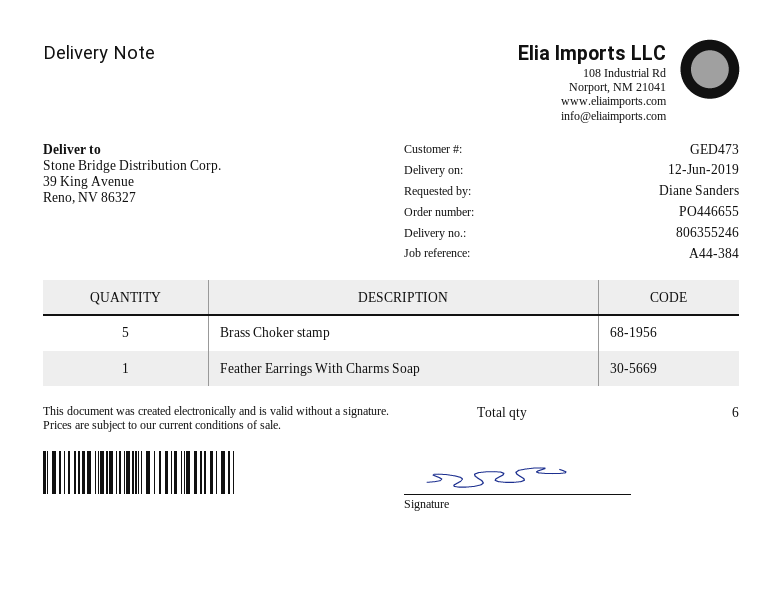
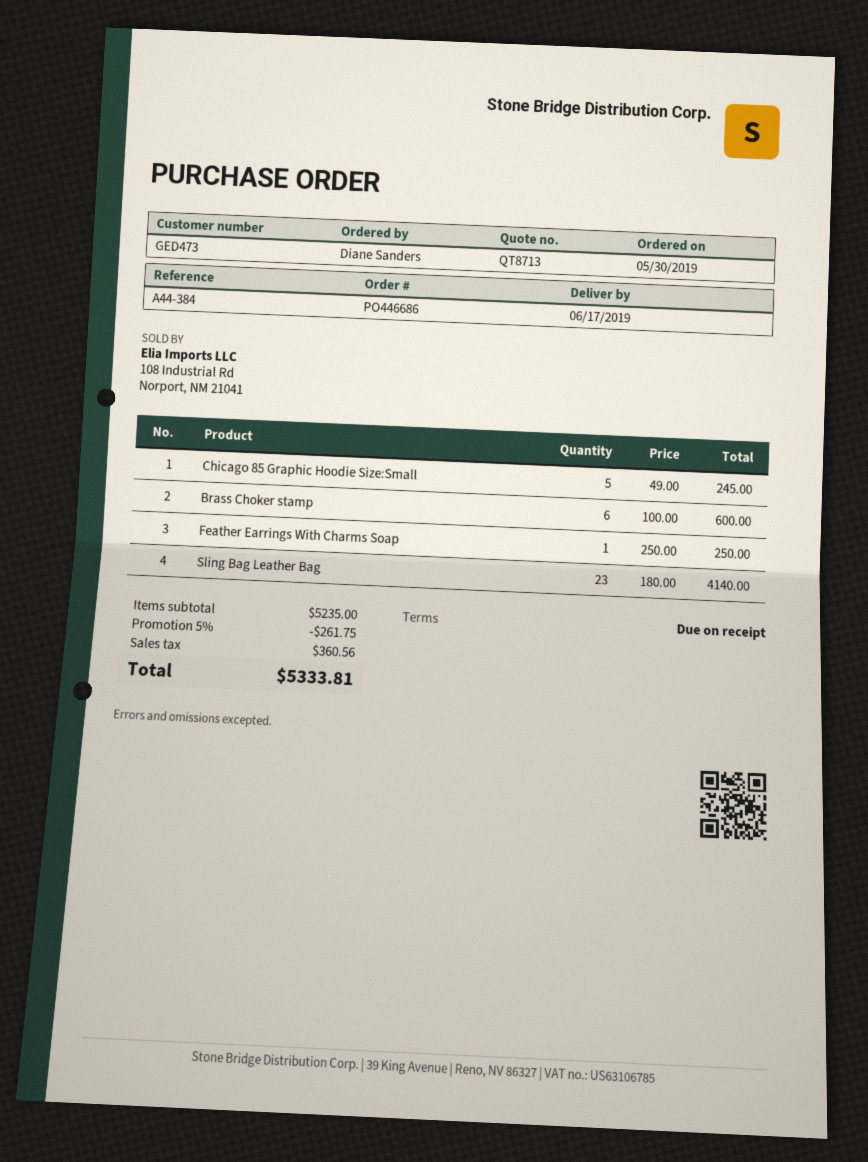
order number: PO446655 -> PO446686
delivery date: 2019-06-12 -> 2019-06-17
Brass Choker stamp: 5 -> 6
Chicago 85 Graphic Hoodie Size:Small: none -> 5
Sling Bag Leather Bag: none -> 23

